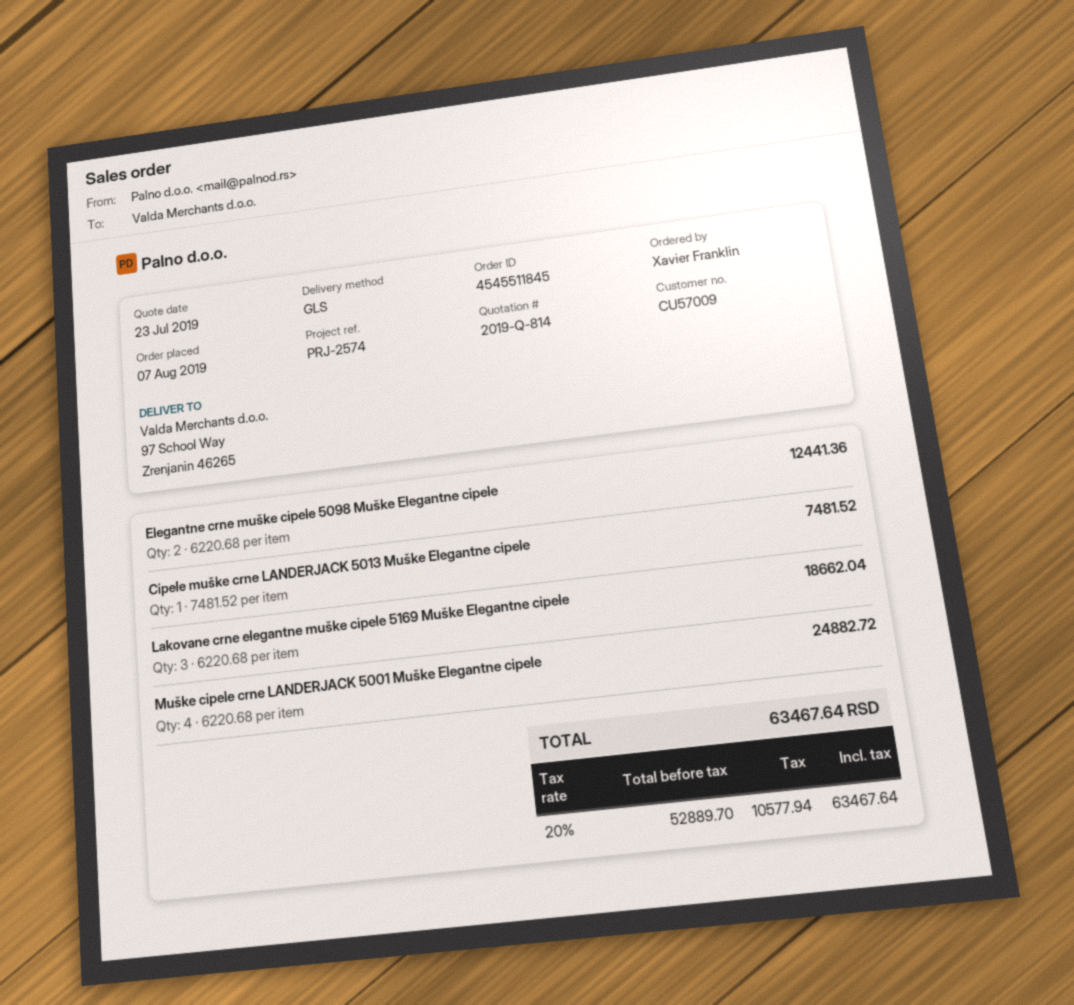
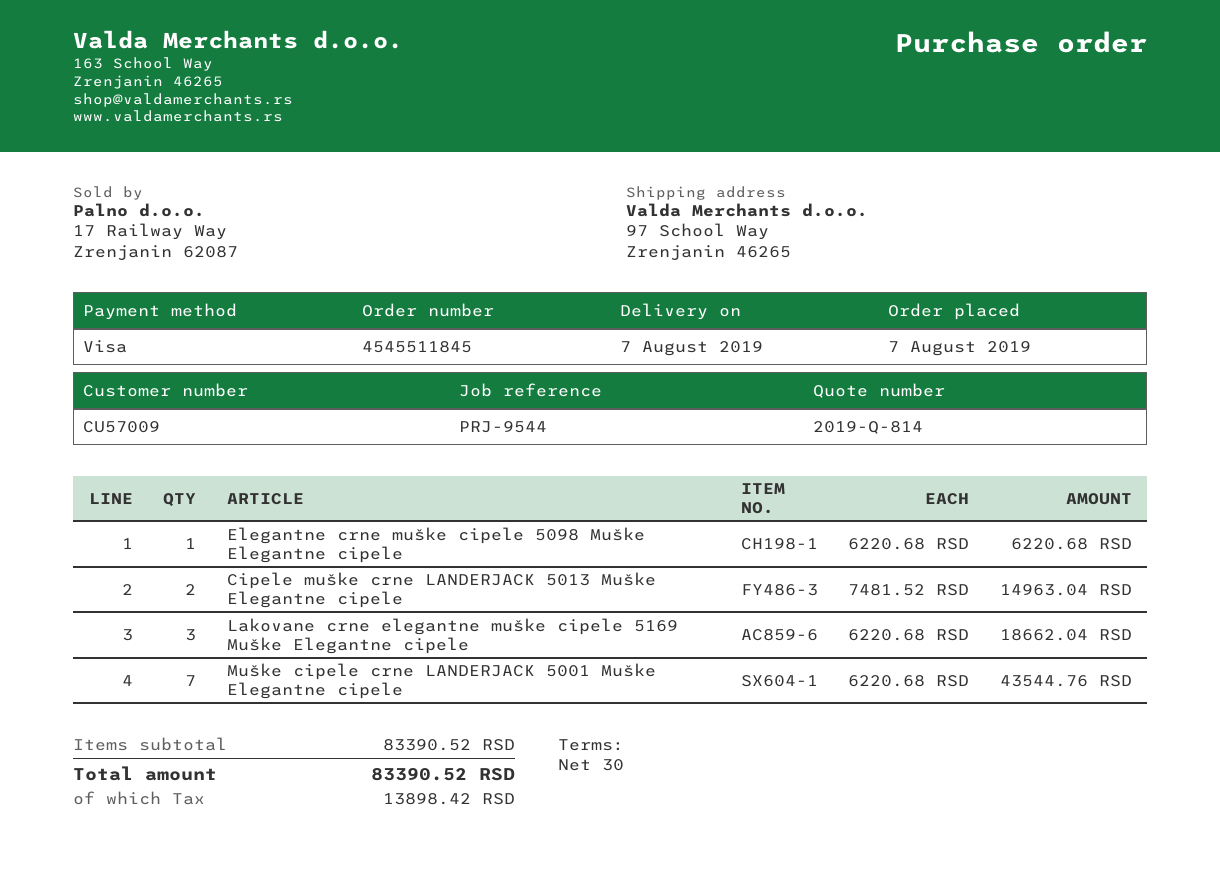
reference: PRJ-2574 -> PRJ-9544
Elegantne crne muške cipele 5098 Muške Elegantne cipele: 2 x 6220.68 = 12441.36 -> 1 x 6220.68 = 6220.68
Cipele muške crne LANDERJACK 5013 Muške Elegantne cipele: 1 x 7481.52 = 7481.52 -> 2 x 7481.52 = 14963.04
Muške cipele crne LANDERJACK 5001 Muške Elegantne cipele: 4 x 6220.68 = 24882.72 -> 7 x 6220.68 = 43544.76
tax: 10577.94 -> 13898.42
total: 63467.64 -> 83390.52

